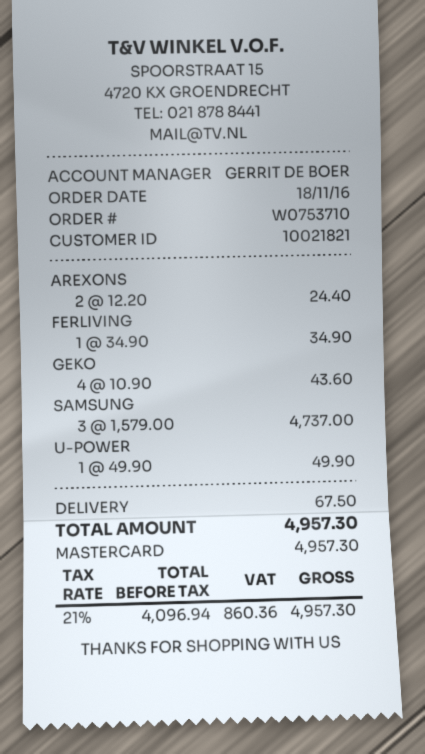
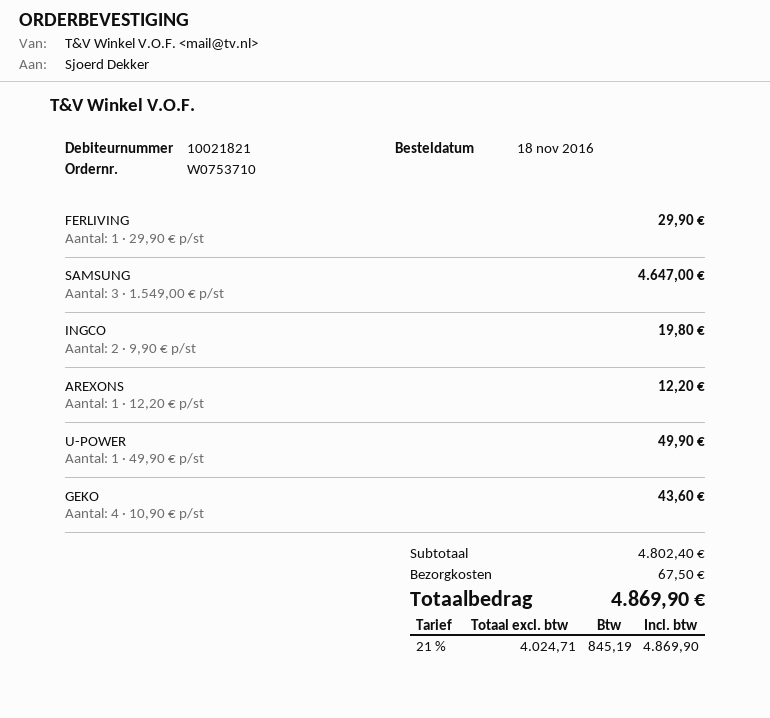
AREXONS: 2 x 12.20 = 24.40 -> 1 x 12.20 = 12.20
FERLIVING: 1 x 34.90 = 34.90 -> 1 x 29.90 = 29.90
SAMSUNG: 3 x 1579.00 = 4737.00 -> 3 x 1549.00 = 4647.00
INGCO: none -> 2 x 9.90 = 19.80
net: 4096.94 -> 4024.71
tax: 21% = 860.36 -> 21% = 845.19
total: 4957.30 -> 4869.90

